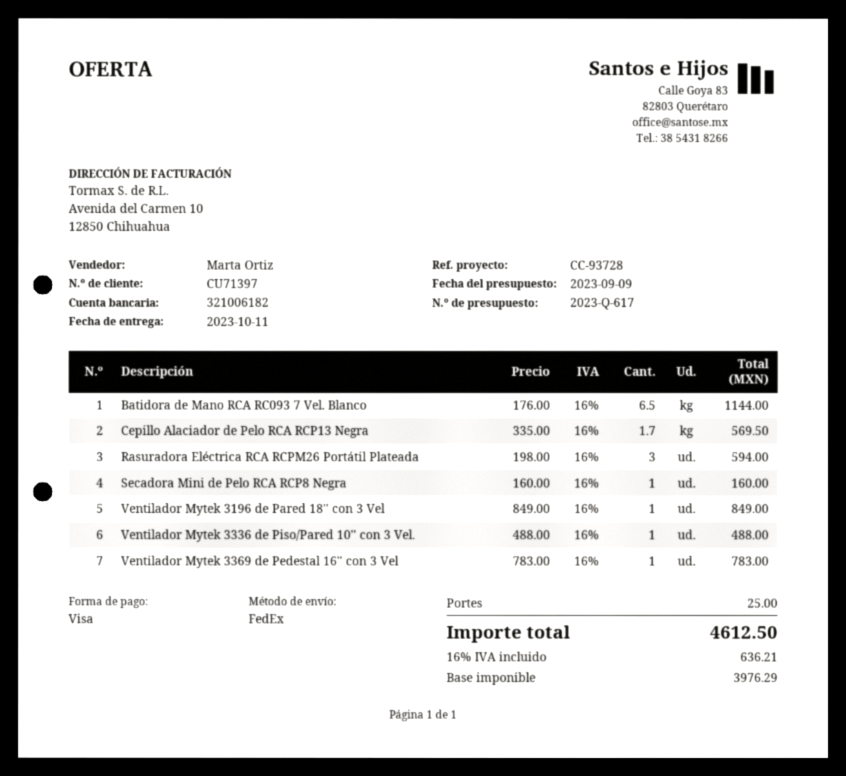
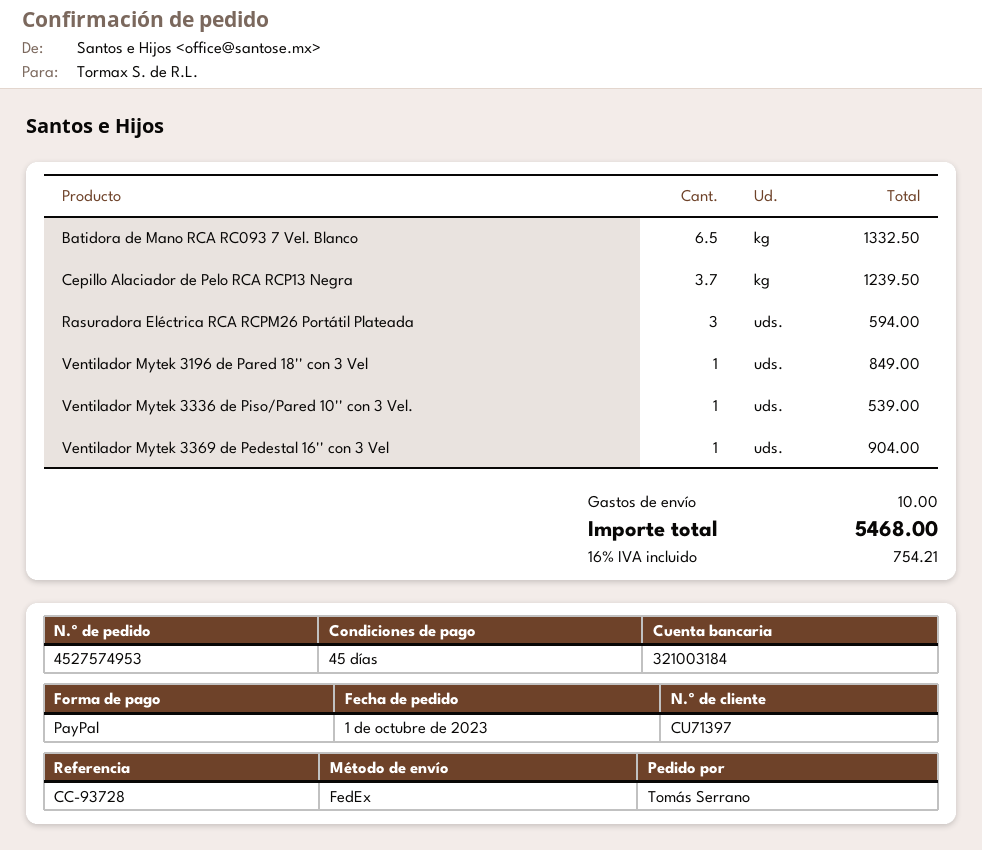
payment method: Visa -> PayPal
bank account: 321006182 -> 321003184
Batidora de Mano RCA RC093 7 Vel. Blanco: 6.5 for 1144.00 -> 6.5 for 1332.50
Cepillo Alaciador de Pelo RCA RCP13 Negra: 1.7 for 569.50 -> 3.7 for 1239.50
Secadora Mini de Pelo RCA RCP8 Negra: 1 for 160.00 -> none
Ventilador Mytek 3336 de Piso/Pared 10'' con 3 Vel.: 1 for 488.00 -> 1 for 539.00
Ventilador Mytek 3369 de Pedestal 16'' con 3 Vel: 1 for 783.00 -> 1 for 904.00
shipping: 25.00 -> 10.00
tax: 16% = 636.21 -> 16% = 754.21
total: 4612.50 -> 5468.00

